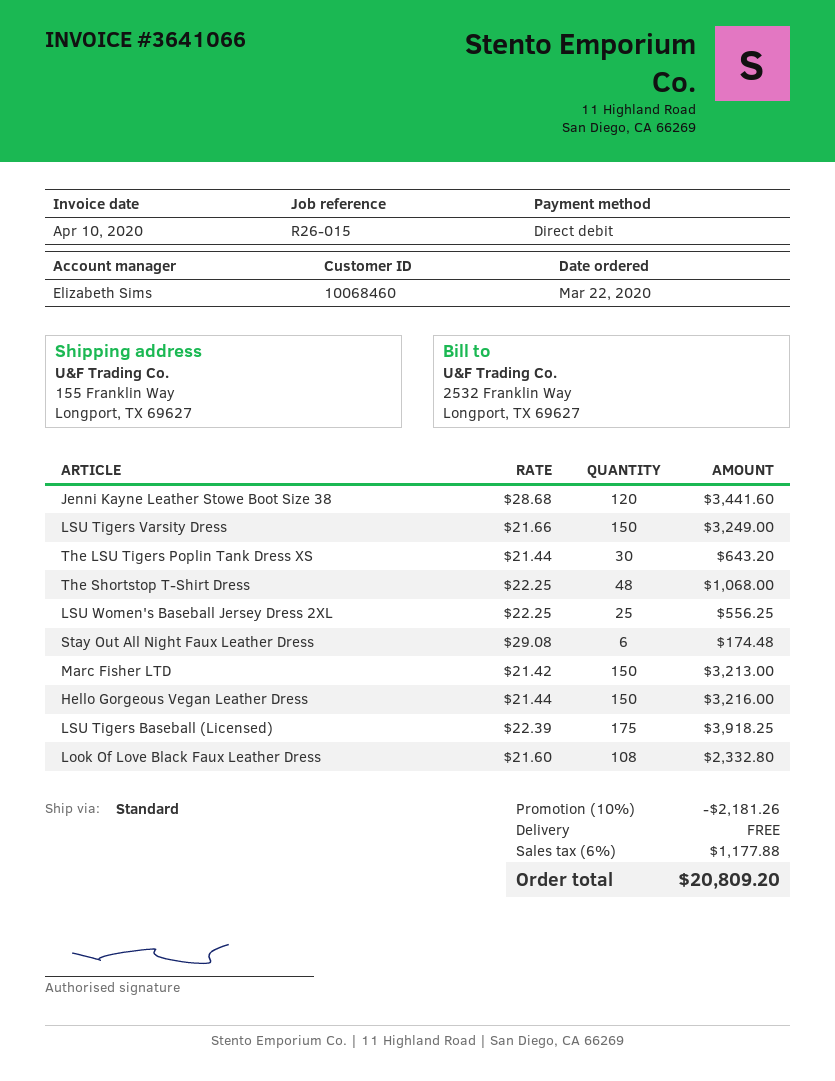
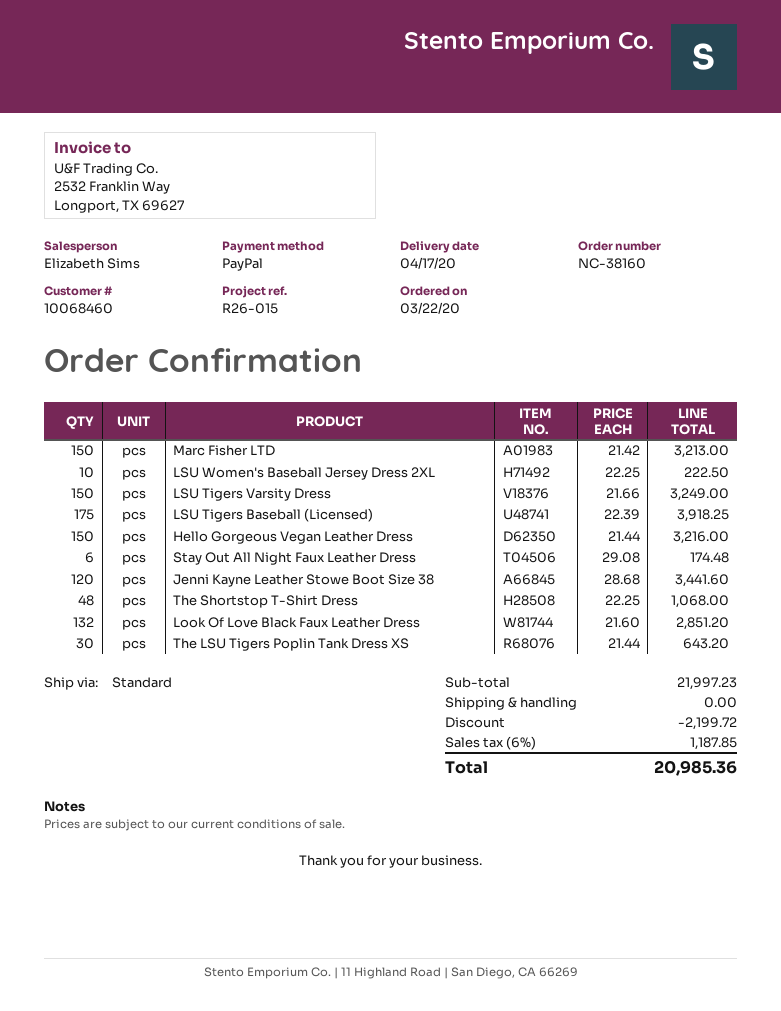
payment method: direct debit -> PayPal
LSU Women's Baseball Jersey Dress 2XL: 25 x 22.25 = 556.25 -> 10 x 22.25 = 222.50
Look Of Love Black Faux Leather Dress: 108 x 21.60 = 2332.80 -> 132 x 21.60 = 2851.20
discount: 2181.26 -> 2199.72
tax: 6% = 1177.88 -> 6% = 1187.85
total: 20809.20 -> 20985.36

